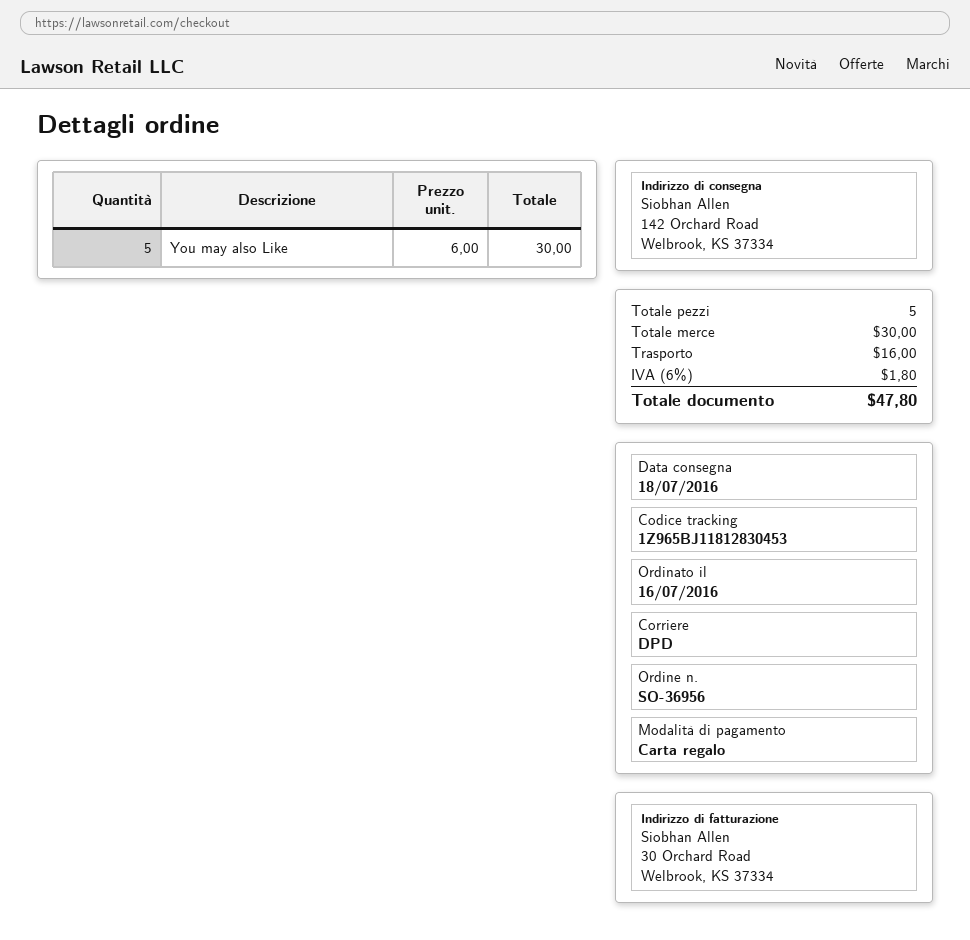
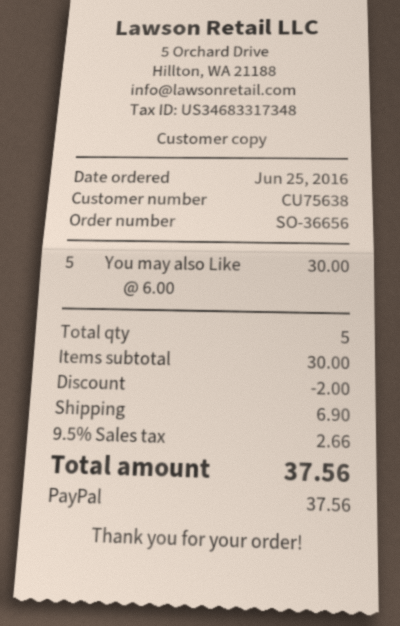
order number: SO-36956 -> SO-36656
order date: 2016-07-16 -> 2016-06-25
payment method: gift card -> PayPal
discount: none -> 2.00
shipping: 16.00 -> 6.90
tax: 6% = 1.80 -> 9.5% = 2.66
total: 47.80 -> 37.56

